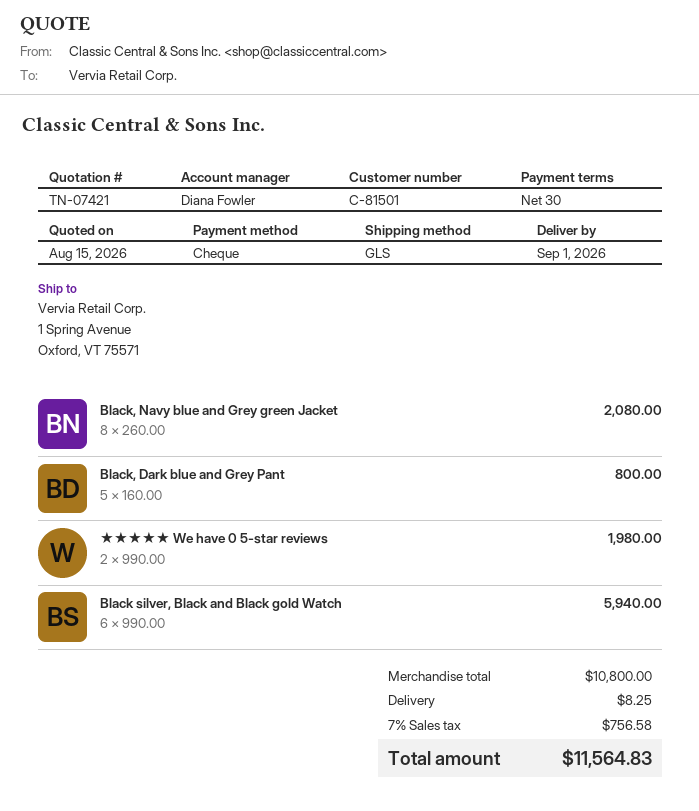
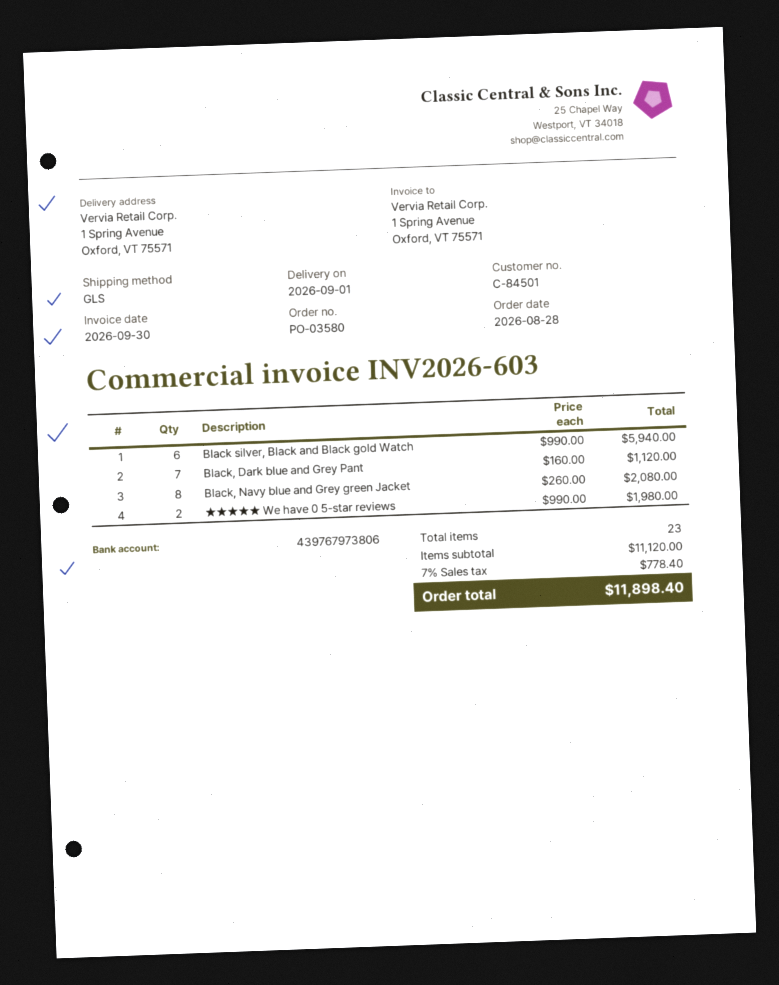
customer number: C-81501 -> C-84501
Black, Dark blue and Grey Pant: 5 x 160.00 = 800.00 -> 7 x 160.00 = 1120.00
subtotal: 10800.00 -> 11120.00
shipping: 8.25 -> none
tax: 7% = 756.58 -> 7% = 778.40
total: 11564.83 -> 11898.40

